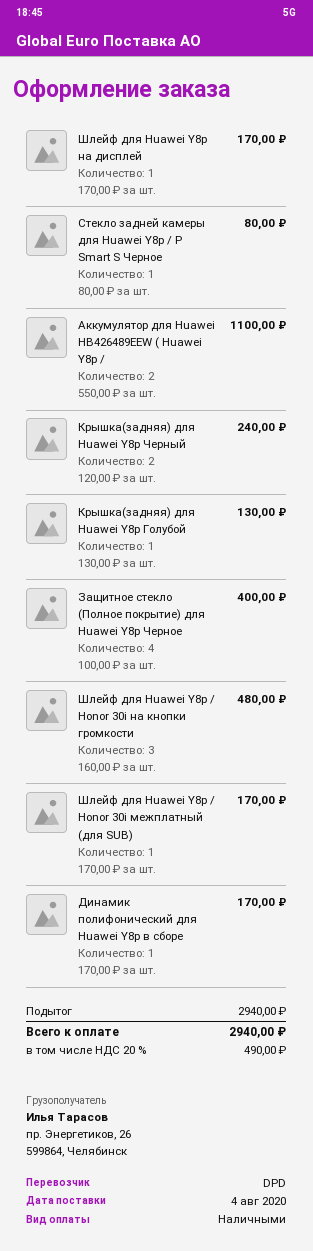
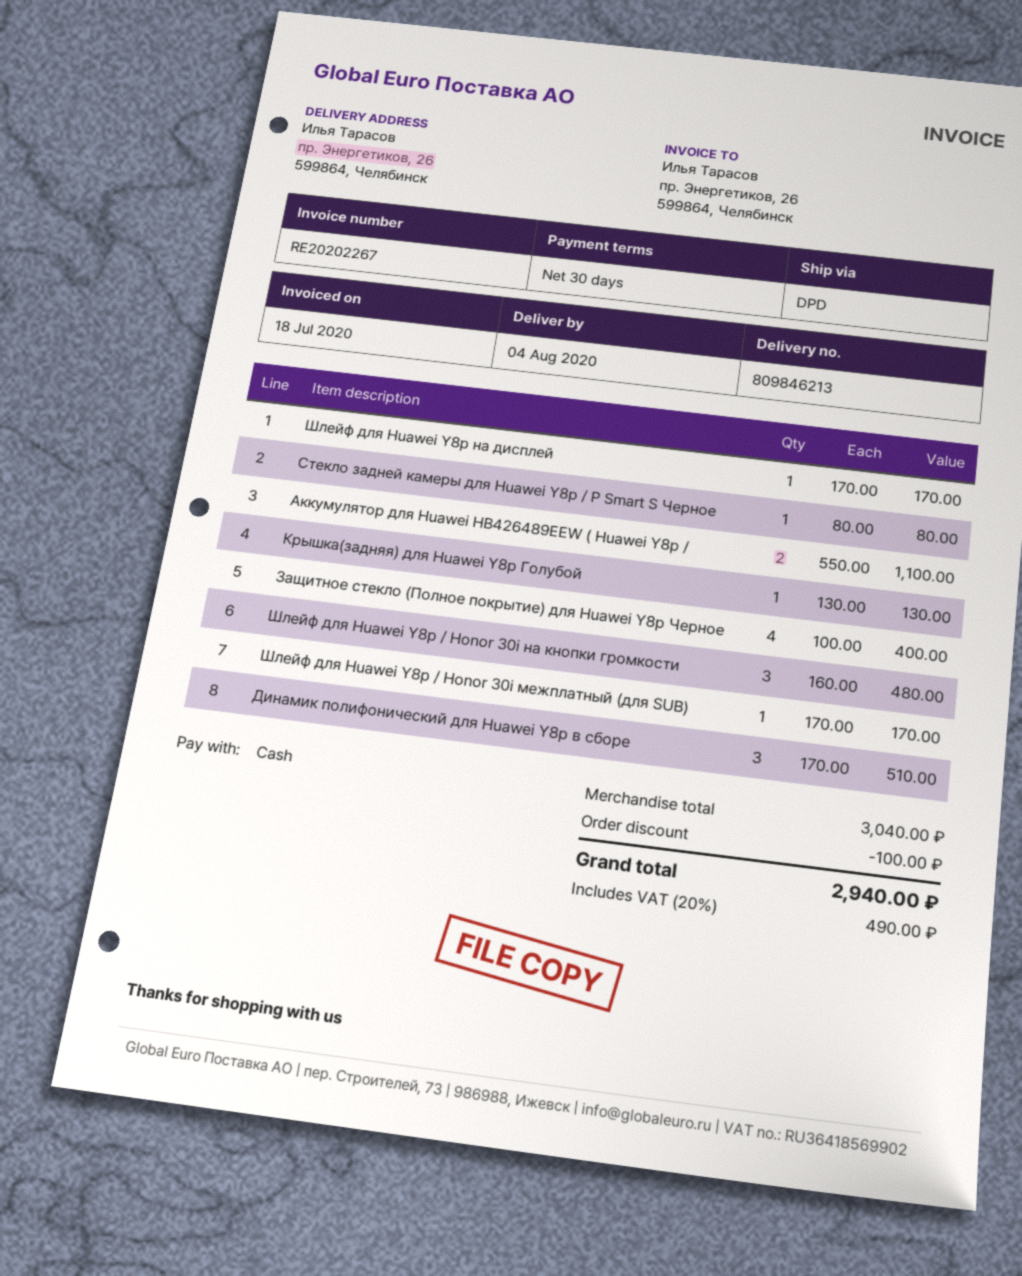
Крышка(задняя) для Huawei Y8p Черный: 2 x 120.00 = 240.00 -> none
Динамик полифонический для Huawei Y8p в сборе: 1 x 170.00 = 170.00 -> 3 x 170.00 = 510.00
subtotal: 2940.00 -> 3040.00
discount: none -> 100.00

